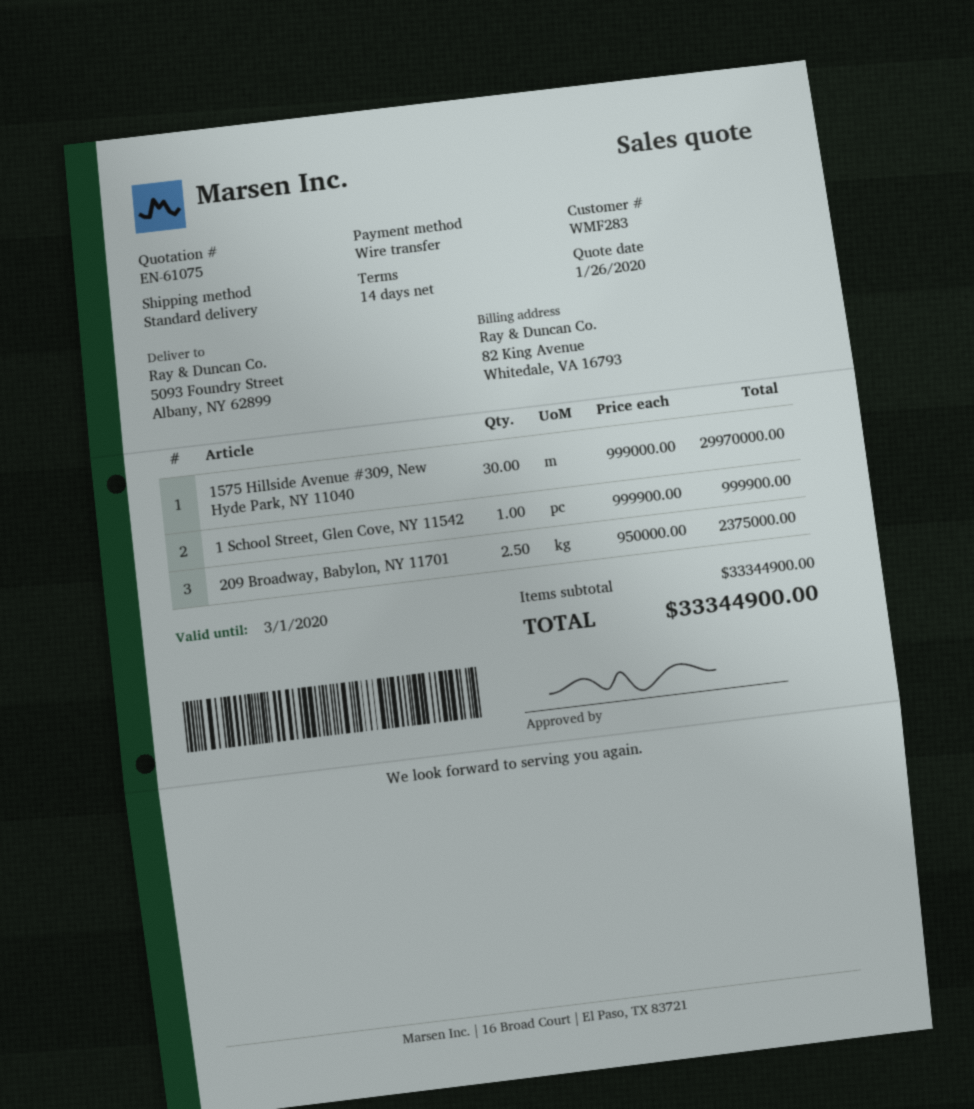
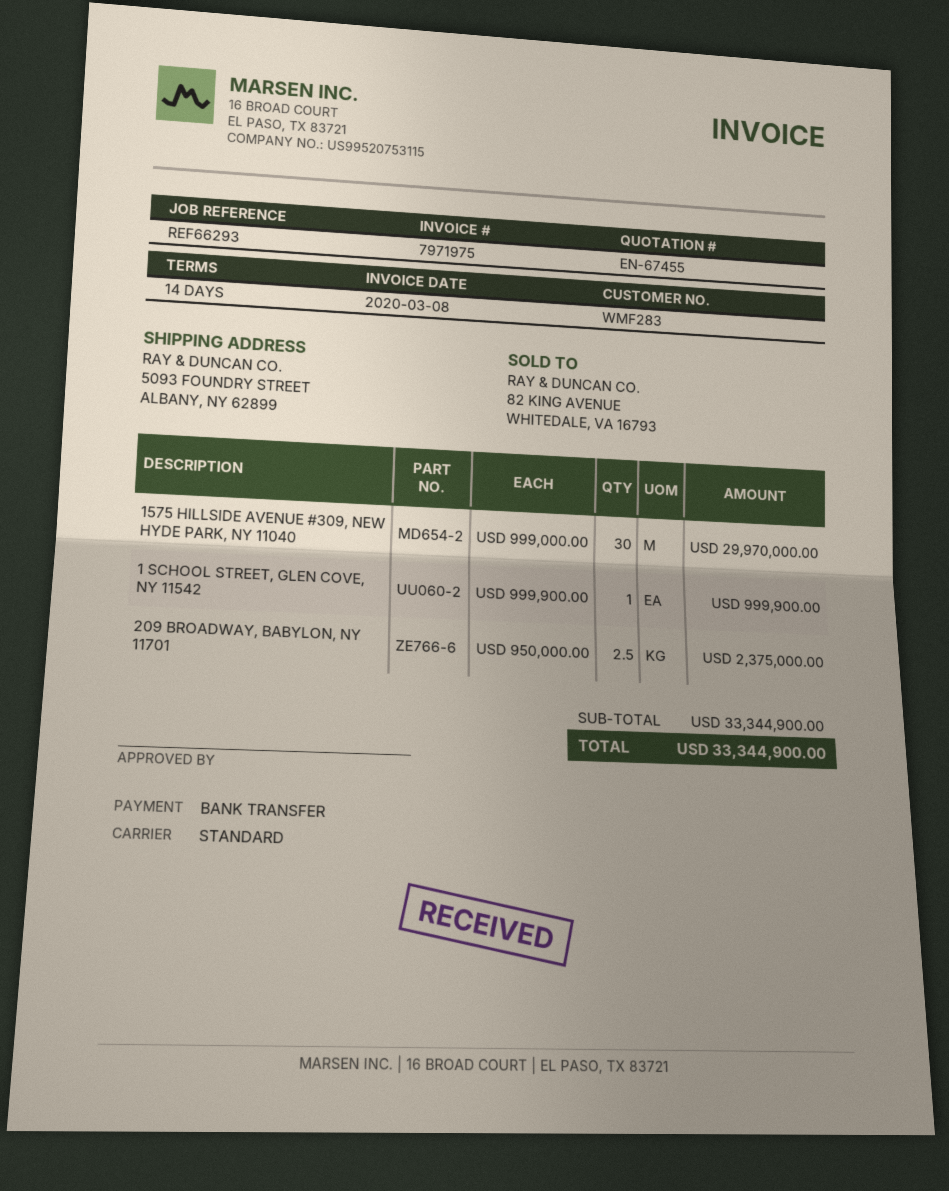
quote number: EN-61075 -> EN-67455

